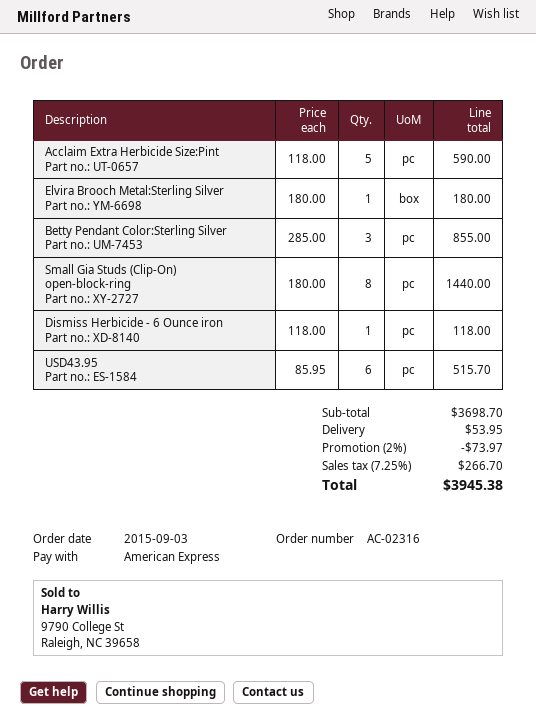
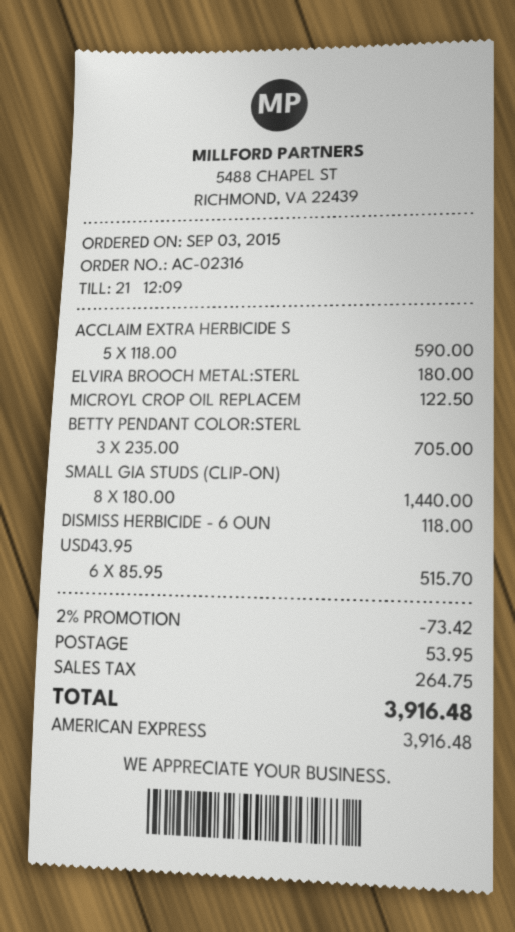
Betty Pendant Color:Sterling Silver: 3 x 285.00 = 855.00 -> 3 x 235.00 = 705.00
MICROYL CROP OIL REPLACEM: none -> 1 x 122.50 = 122.50
discount: 2% = 73.97 -> 2% = 73.42
tax: 266.70 -> 264.75
total: 3945.38 -> 3916.48

